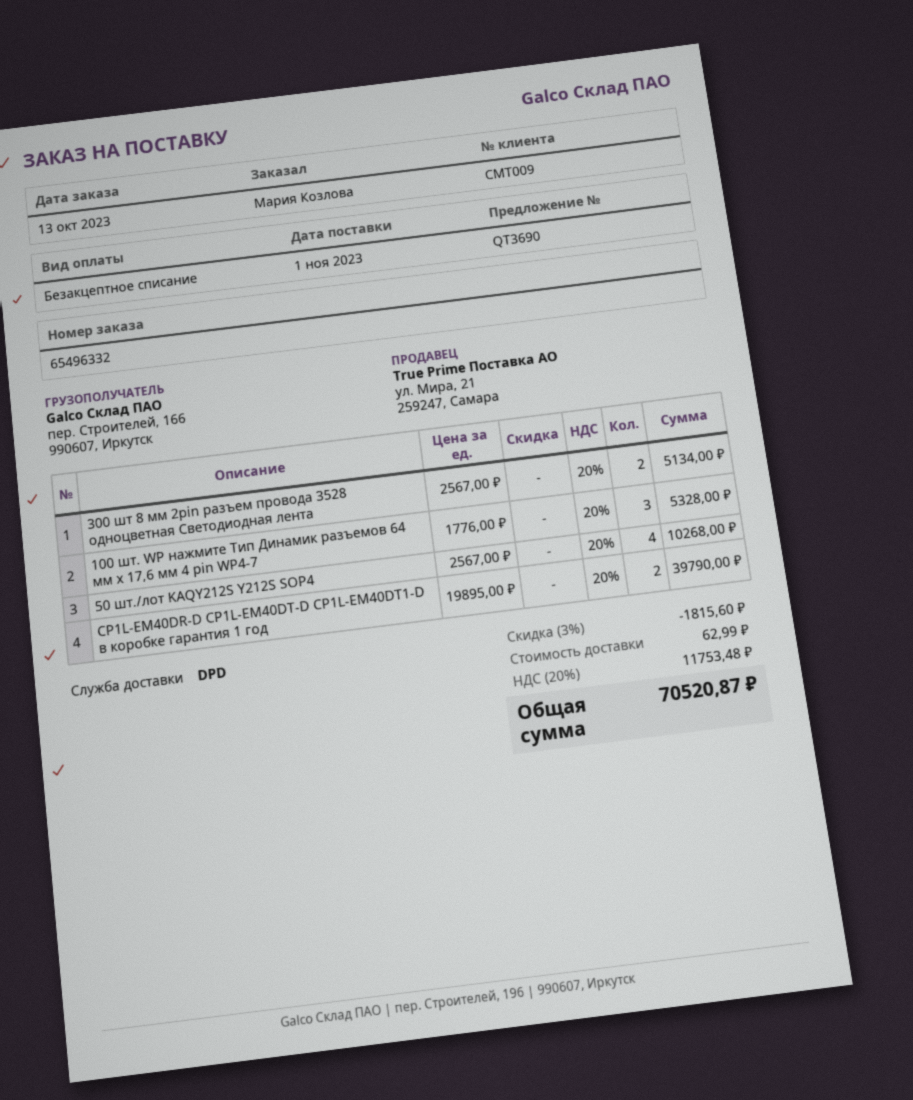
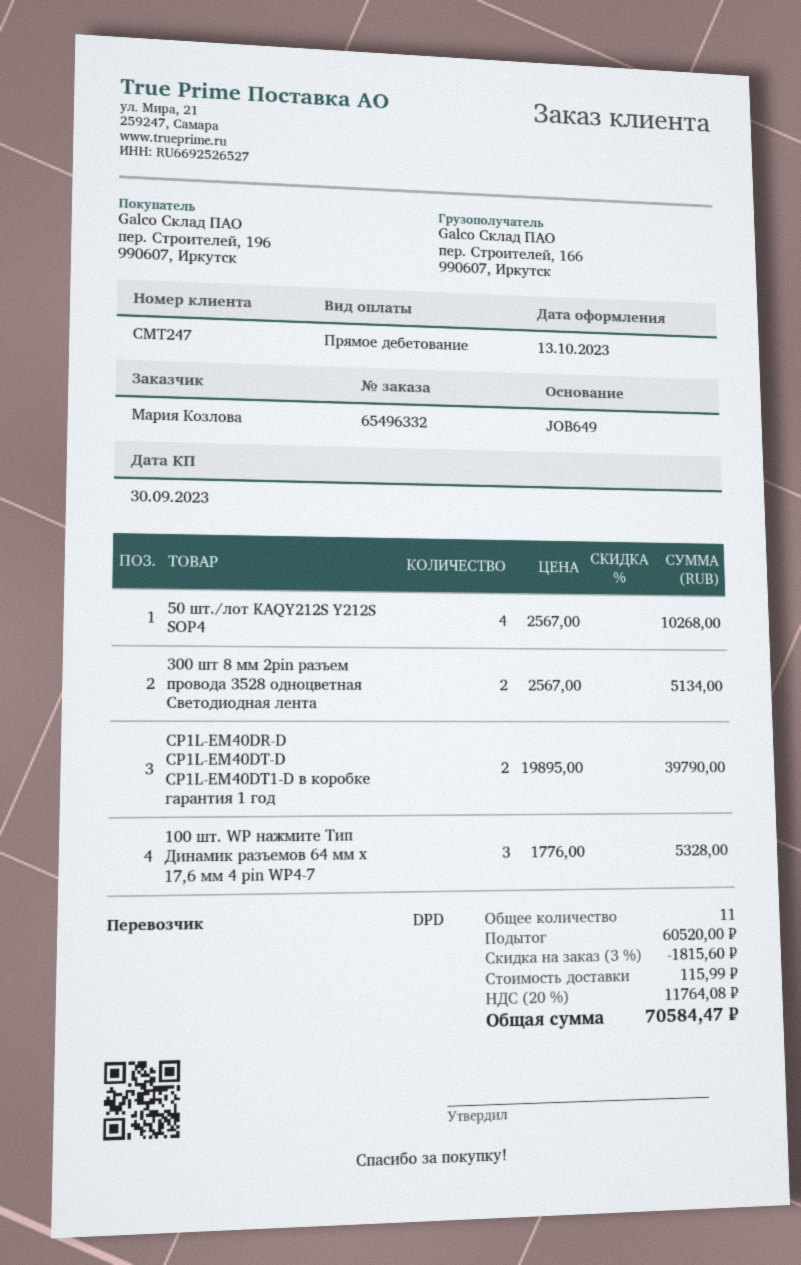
customer number: CMT009 -> CMT247
shipping: 62.99 -> 115.99
tax: 20% = 11753.48 -> 20% = 11764.08
total: 70520.87 -> 70584.47

